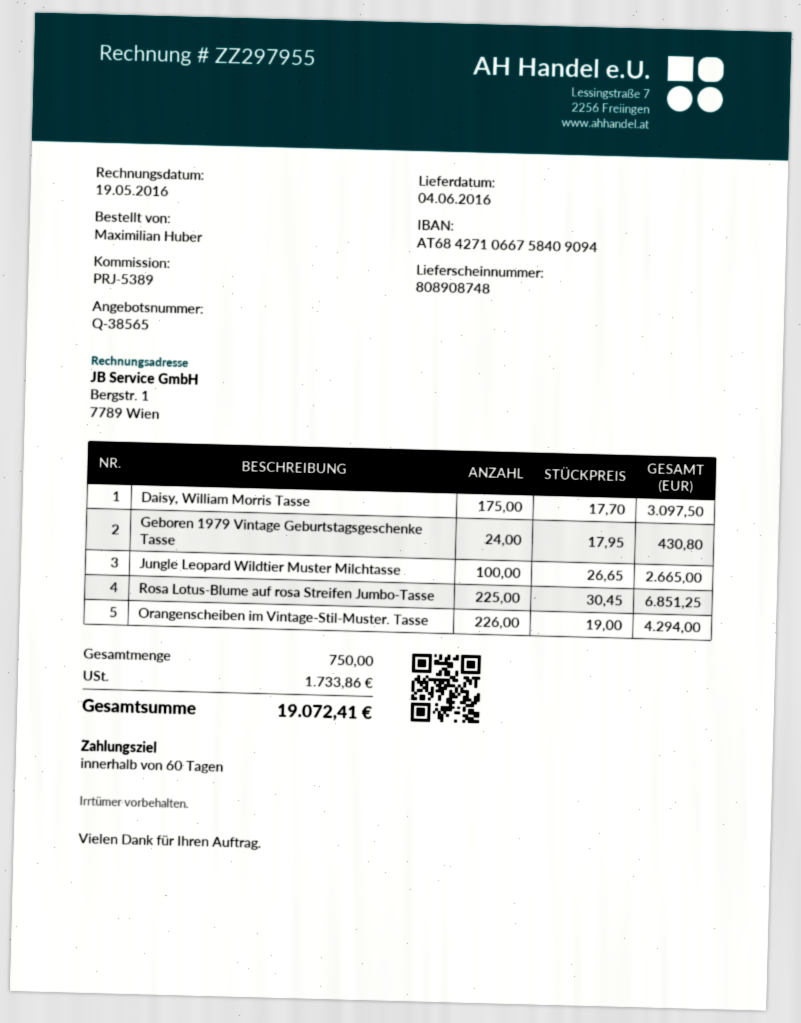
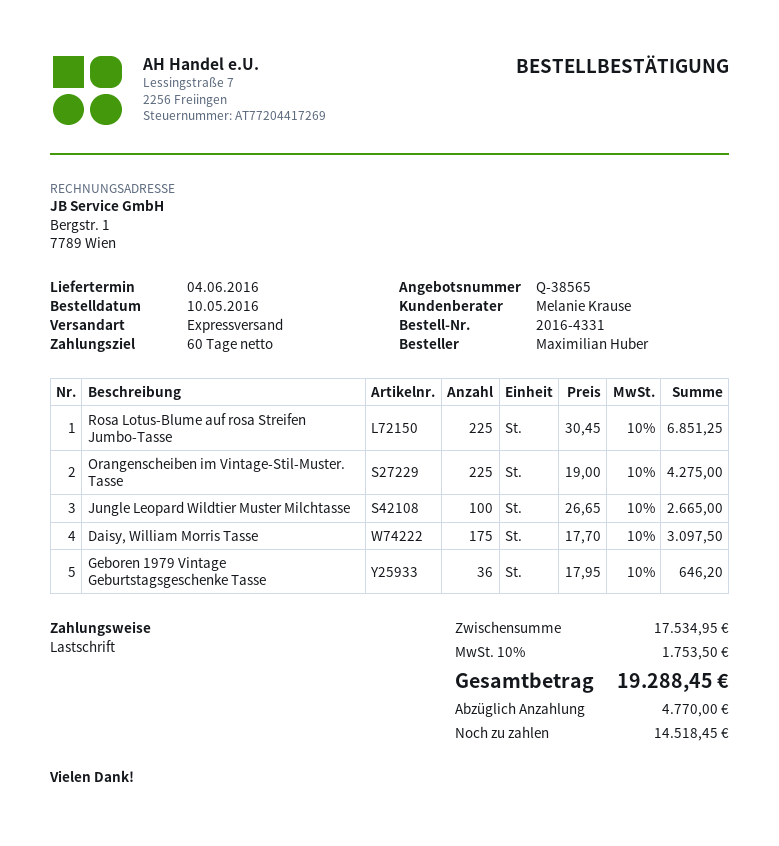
Geboren 1979 Vintage Geburtstagsgeschenke Tasse: 24 x 17.95 = 430.80 -> 36 x 17.95 = 646.20
Orangenscheiben im Vintage-Stil-Muster. Tasse: 226 x 19.00 = 4294.00 -> 225 x 19.00 = 4275.00
tax: 1733.86 -> 1753.50
total: 19072.41 -> 19288.45

